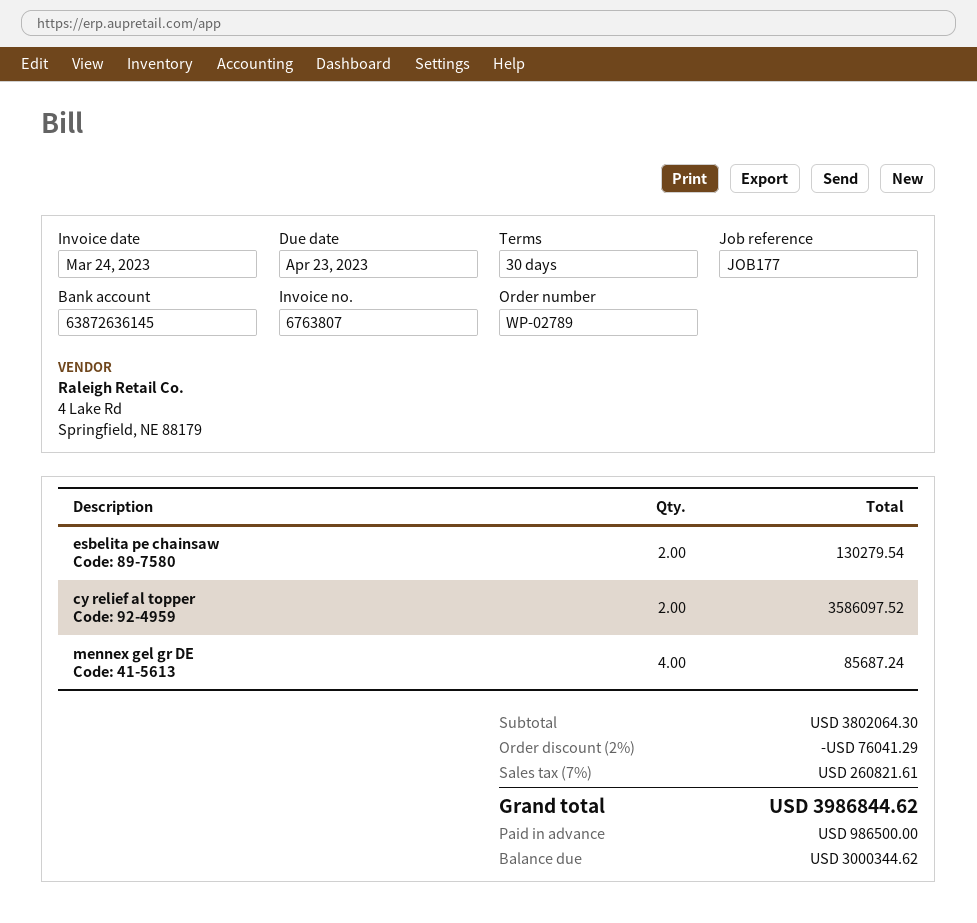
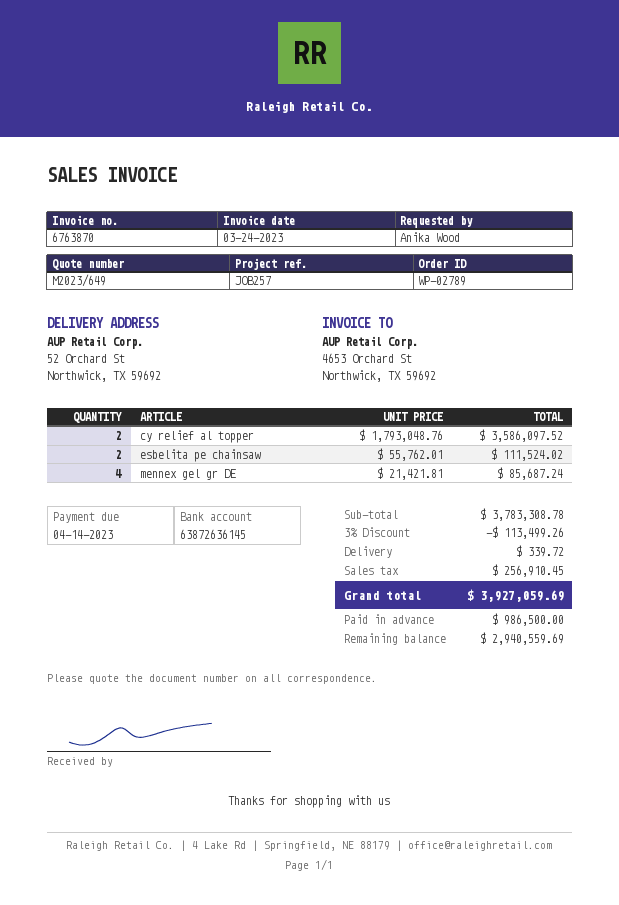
invoice number: 6763807 -> 6763870
due date: 2023-04-23 -> 2023-04-14
reference: JOB177 -> JOB257
esbelita pe chainsaw: 2 for 130279.54 -> 2 for 111524.02
subtotal: 3802064.30 -> 3783308.78
discount: 2% = 76041.29 -> 3% = 113499.26
shipping: none -> 339.72
tax: 260821.61 -> 256910.45
total: 3986844.62 -> 3927059.69
balance: 3000344.62 -> 2940559.69

